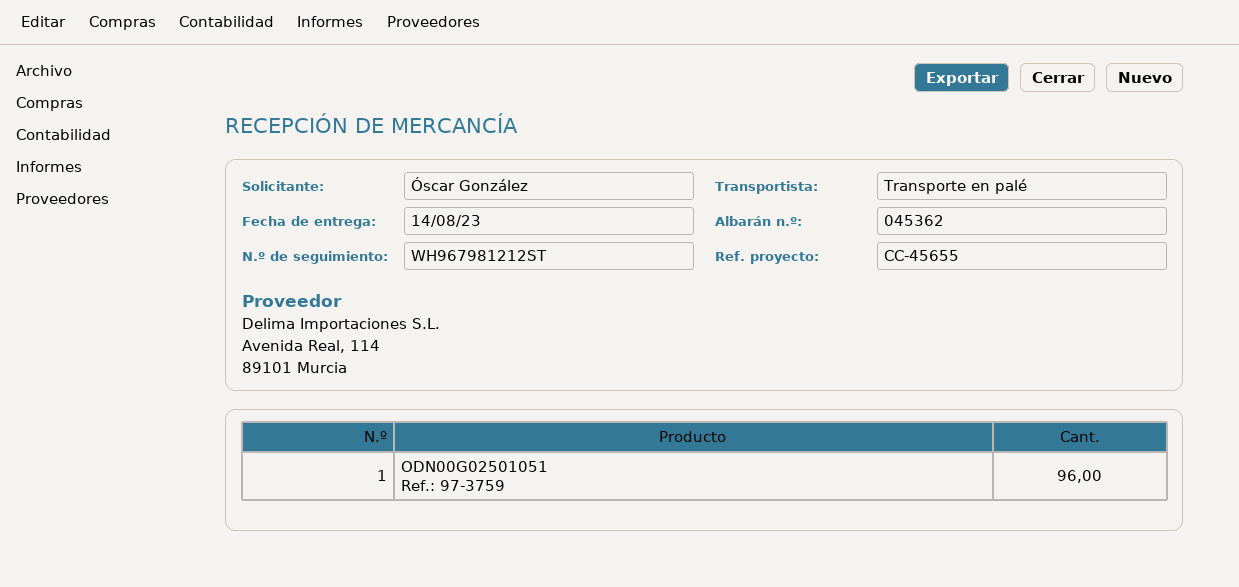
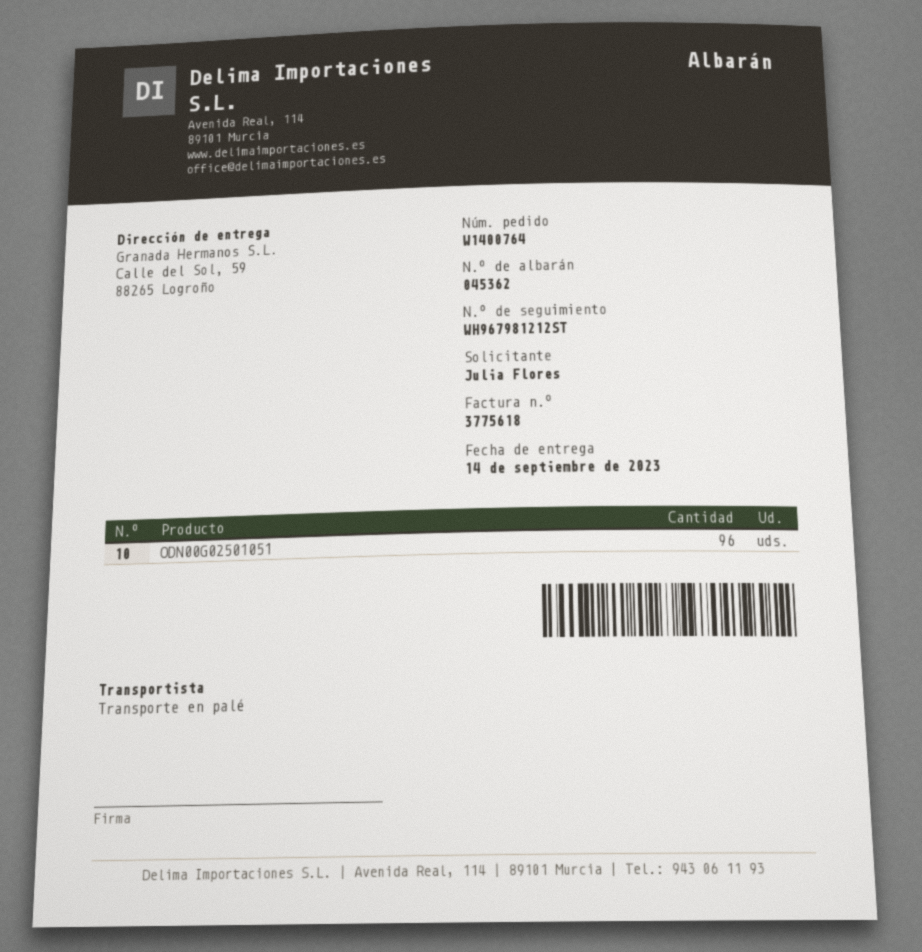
delivery date: 2023-08-14 -> 2023-09-14
ordered by: Óscar González -> Julia Flores

